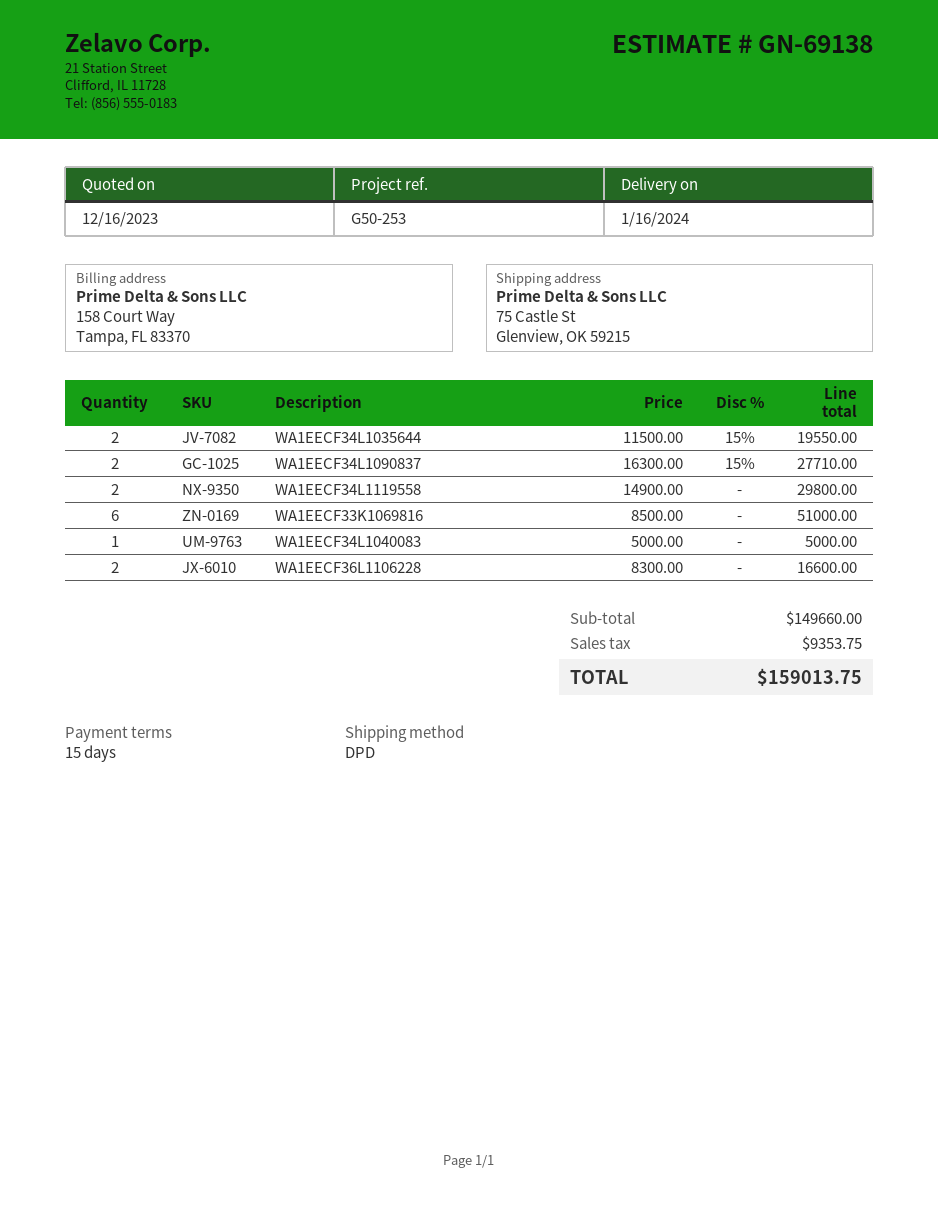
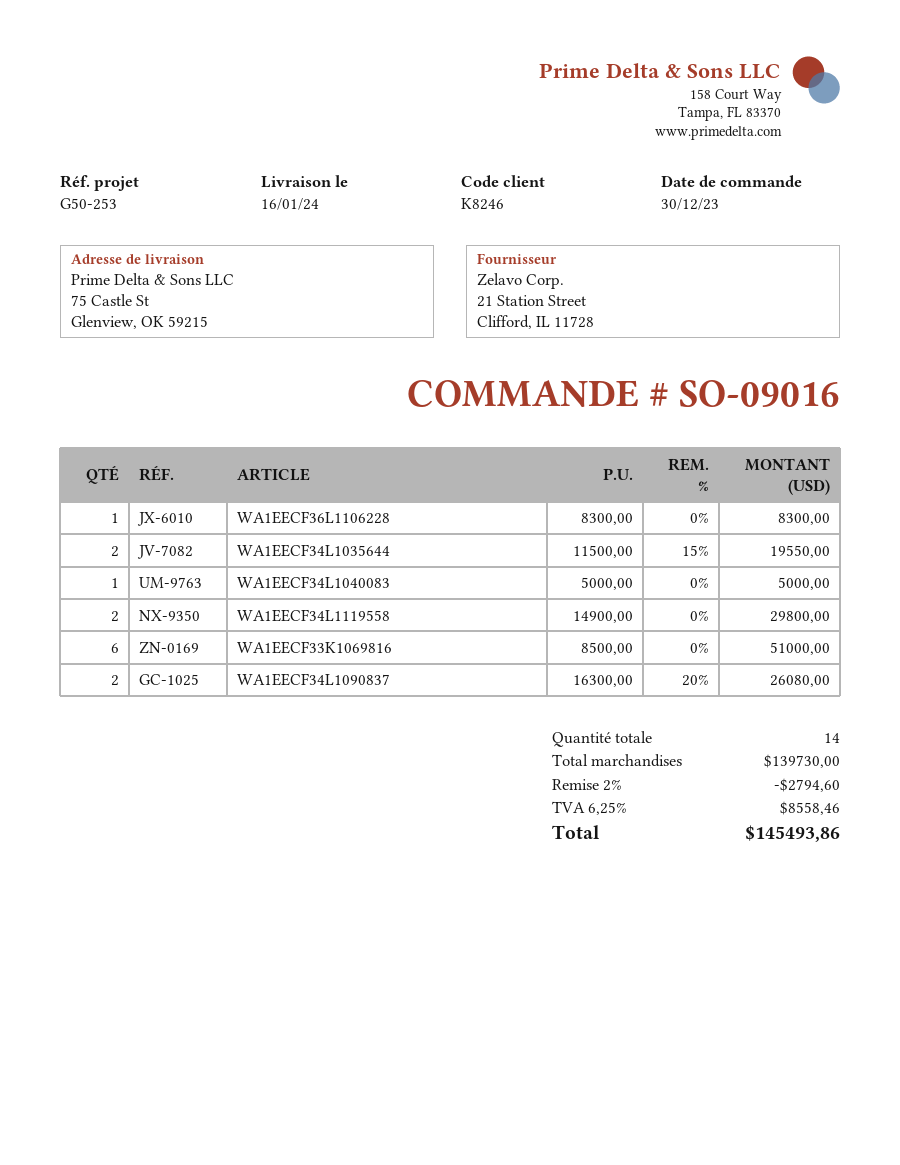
WA1EECF34L1090837: 2 x 16300.00 - 15% = 27710.00 -> 2 x 16300.00 - 20% = 26080.00
WA1EECF36L1106228: 2 x 8300.00 = 16600.00 -> 1 x 8300.00 = 8300.00
subtotal: 149660.00 -> 139730.00
discount: none -> 2% = 2794.60
tax: 9353.75 -> 8558.46
total: 159013.75 -> 145493.86

